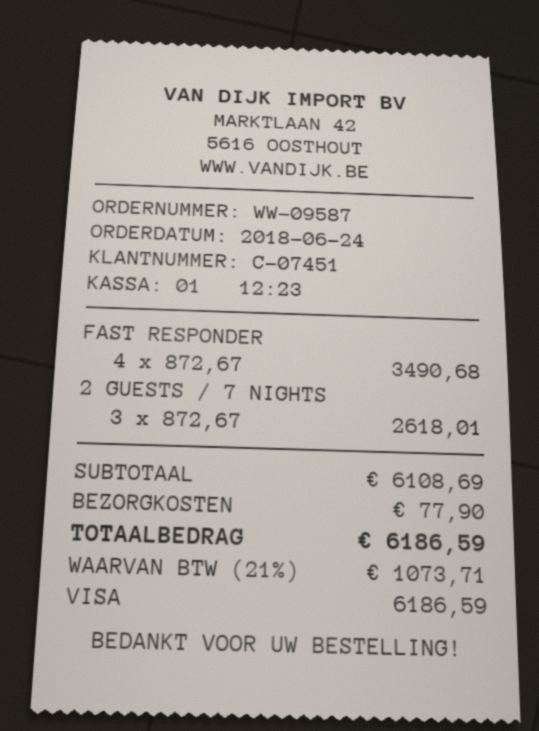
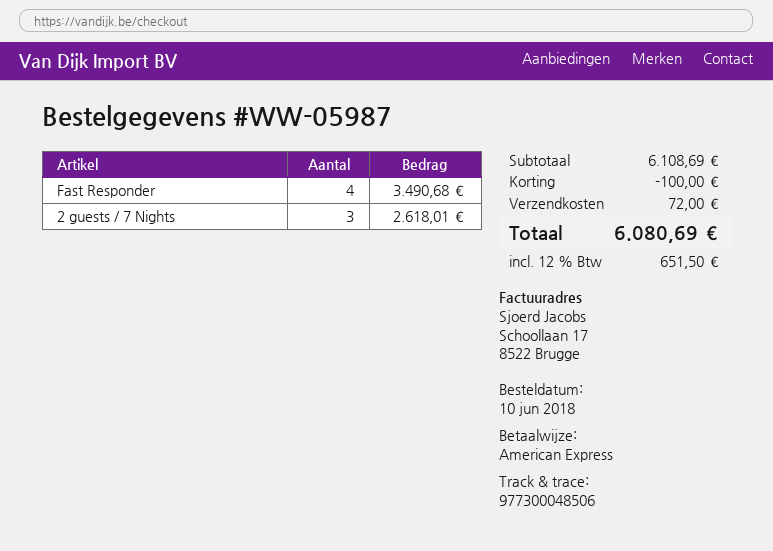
order number: WW-09587 -> WW-05987
order date: 2018-06-24 -> 2018-06-10
payment method: Visa -> American Express
discount: none -> 100.00
shipping: 77.90 -> 72.00
tax: 21% = 1073.71 -> 12% = 651.50
total: 6186.59 -> 6080.69

